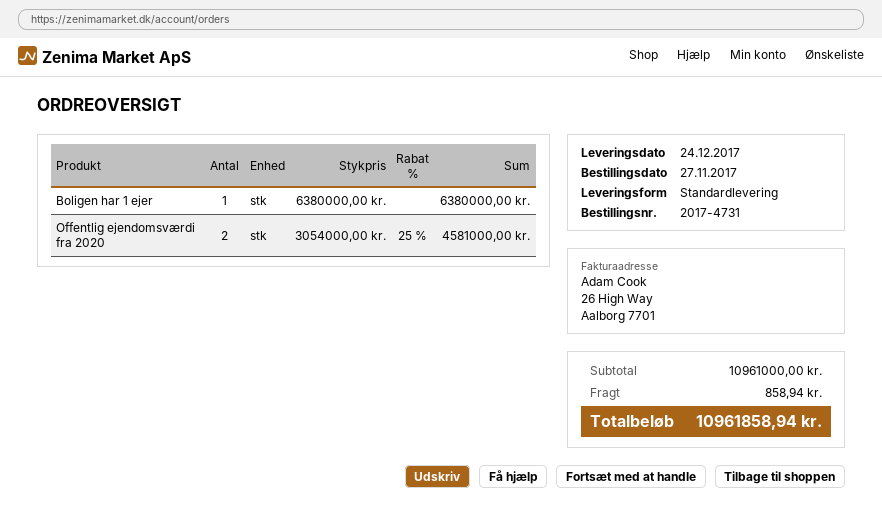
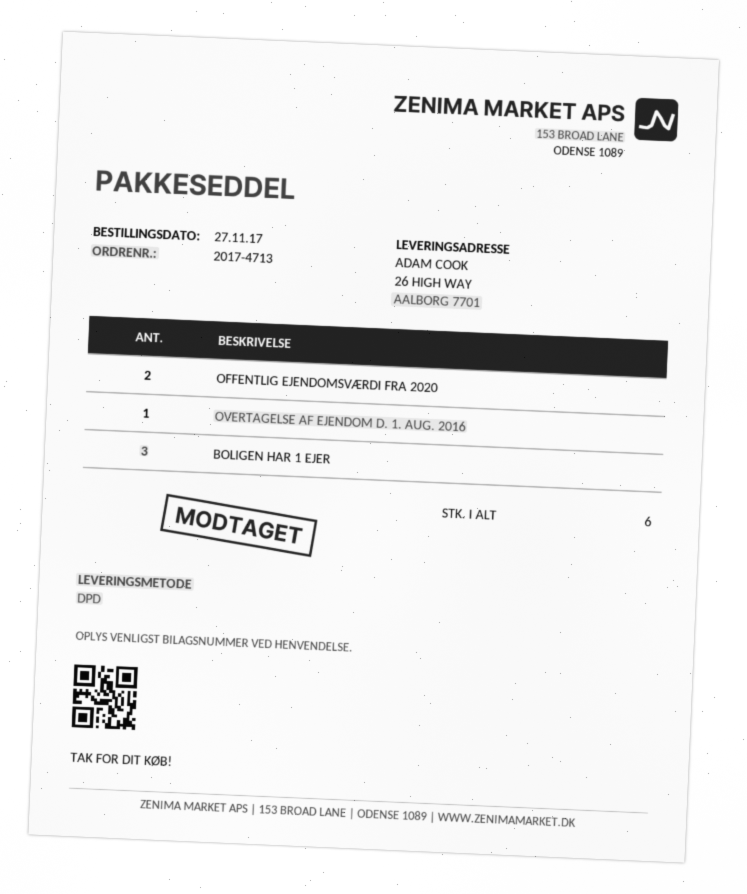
order number: 2017-4731 -> 2017-4713
shipping method: standard -> DPD
Boligen har 1 ejer: 1 -> 3
OVERTAGELSE AF EJENDOM D. 1. AUG. 2016: none -> 1

